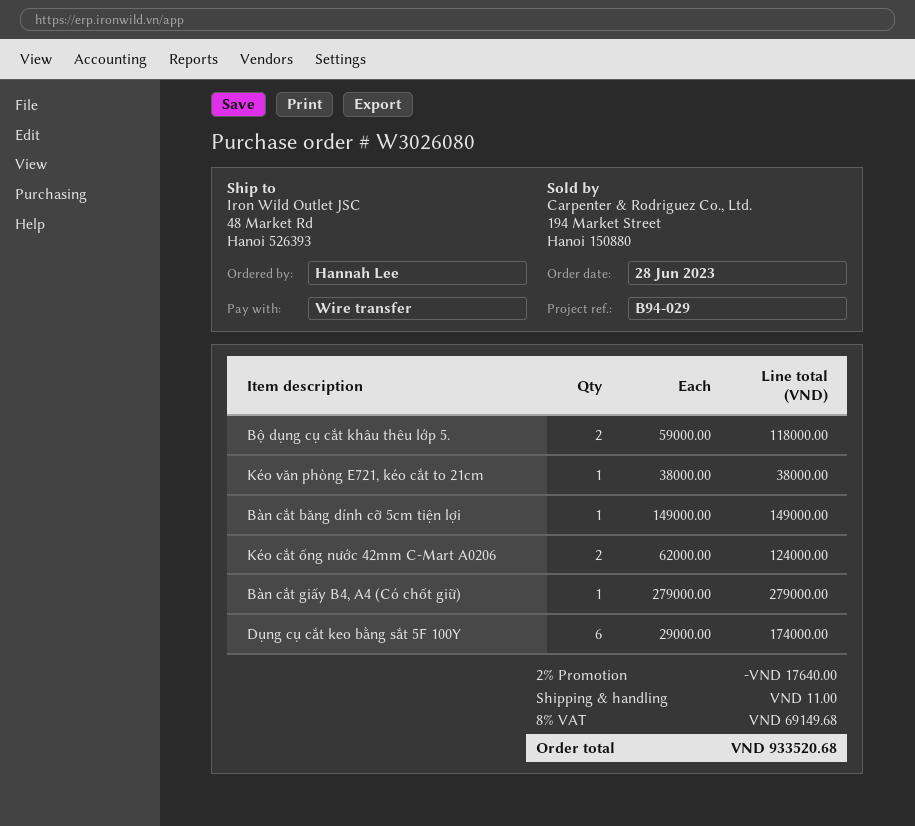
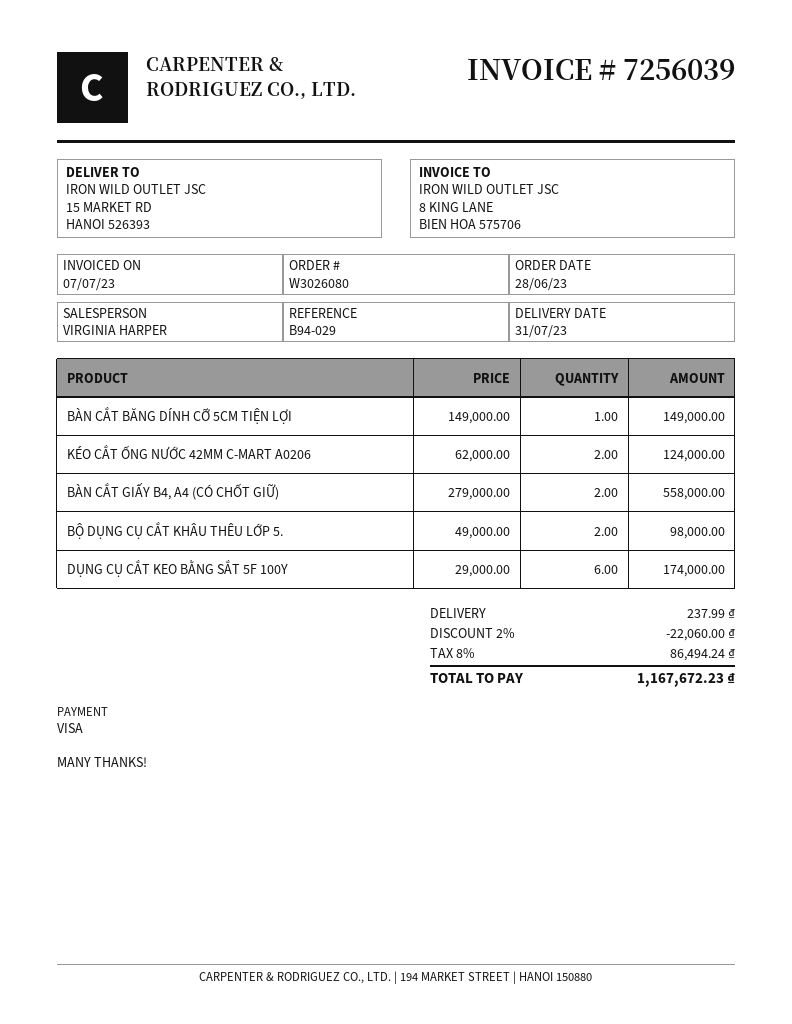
payment method: bank transfer -> Visa
ship to: 48 Market Rd, Hanoi 526393 -> 15 MARKET RD, HANOI 526393
Bộ dụng cụ cắt khâu thêu lớp 5.: 2 x 59000.00 = 118000.00 -> 2 x 49000.00 = 98000.00
Kéo văn phòng E721, kéo cắt to 21cm: 1 x 38000.00 = 38000.00 -> none
Bàn cắt giấy B4, A4 (Có chốt giữ): 1 x 279000.00 = 279000.00 -> 2 x 279000.00 = 558000.00
discount: 2% = 17640.00 -> 2% = 22060.00
shipping: 11.00 -> 237.99
tax: 8% = 69149.68 -> 8% = 86494.24
total: 933520.68 -> 1167672.23

